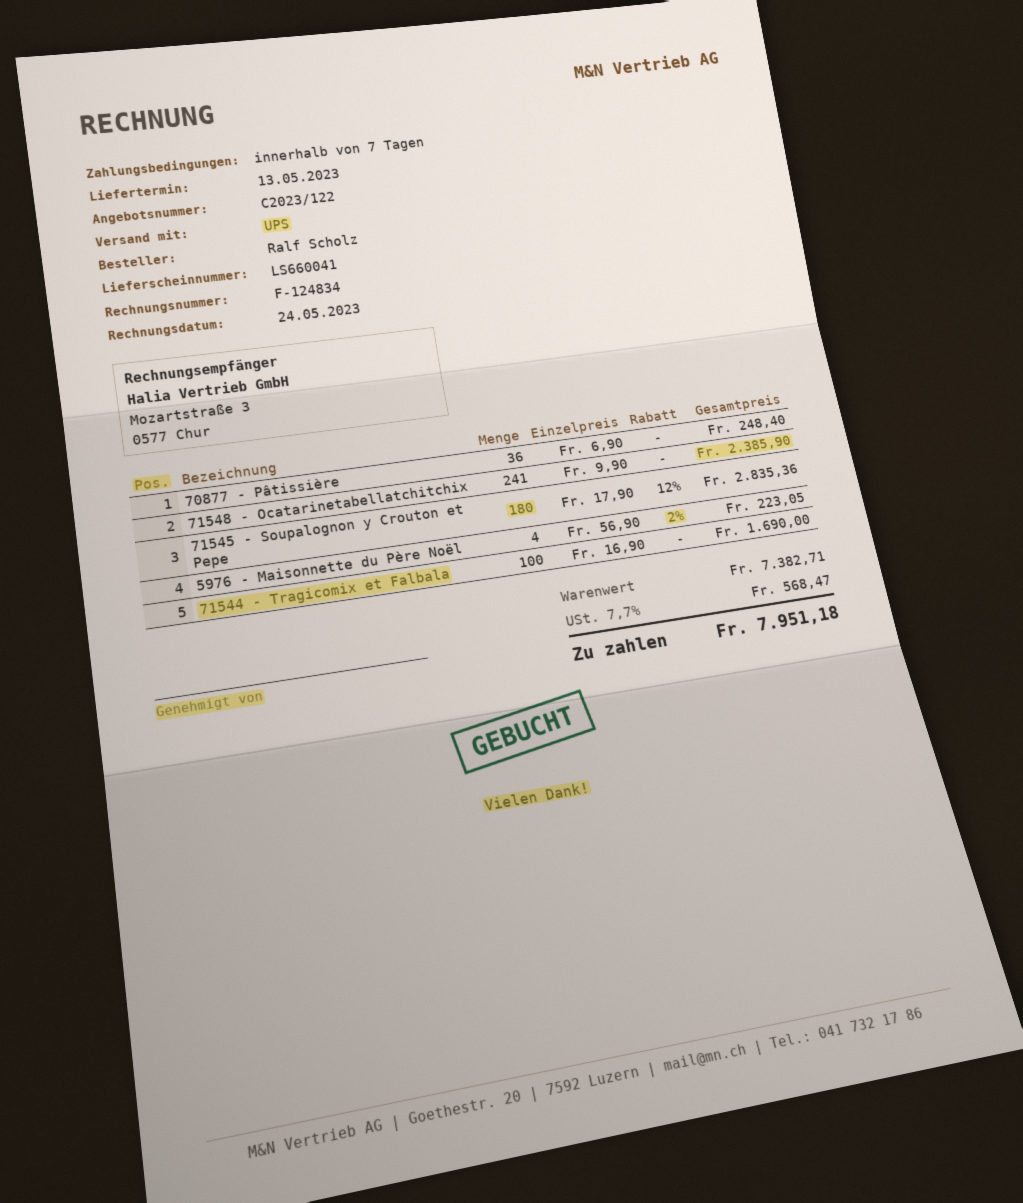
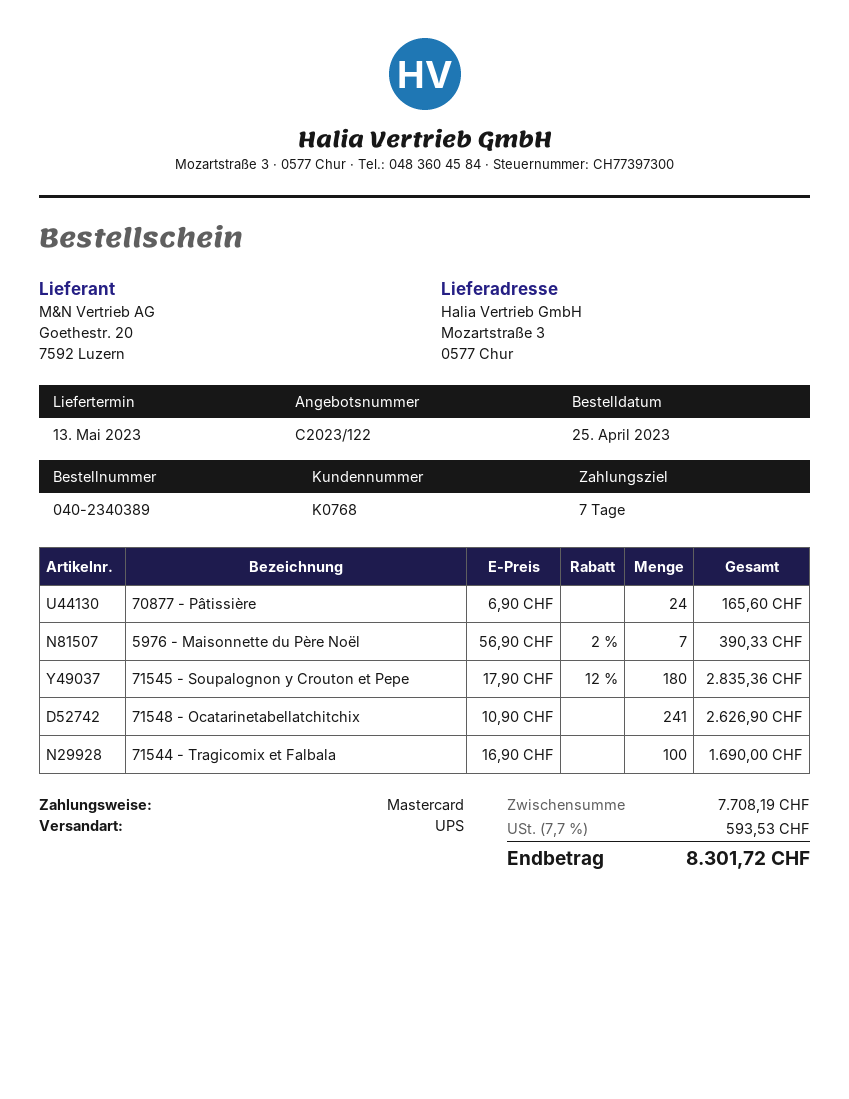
70877 - Pâtissière: 36 x 6.90 = 248.40 -> 24 x 6.90 = 165.60
71548 - Ocatarinetabellatchitchix: 241 x 9.90 = 2385.90 -> 241 x 10.90 = 2626.90
5976 - Maisonnette du Père Noël: 4 x 56.90 - 2% = 223.05 -> 7 x 56.90 - 2% = 390.33
subtotal: 7382.71 -> 7708.19
tax: 7.7% = 568.47 -> 7.7% = 593.53
total: 7951.18 -> 8301.72

